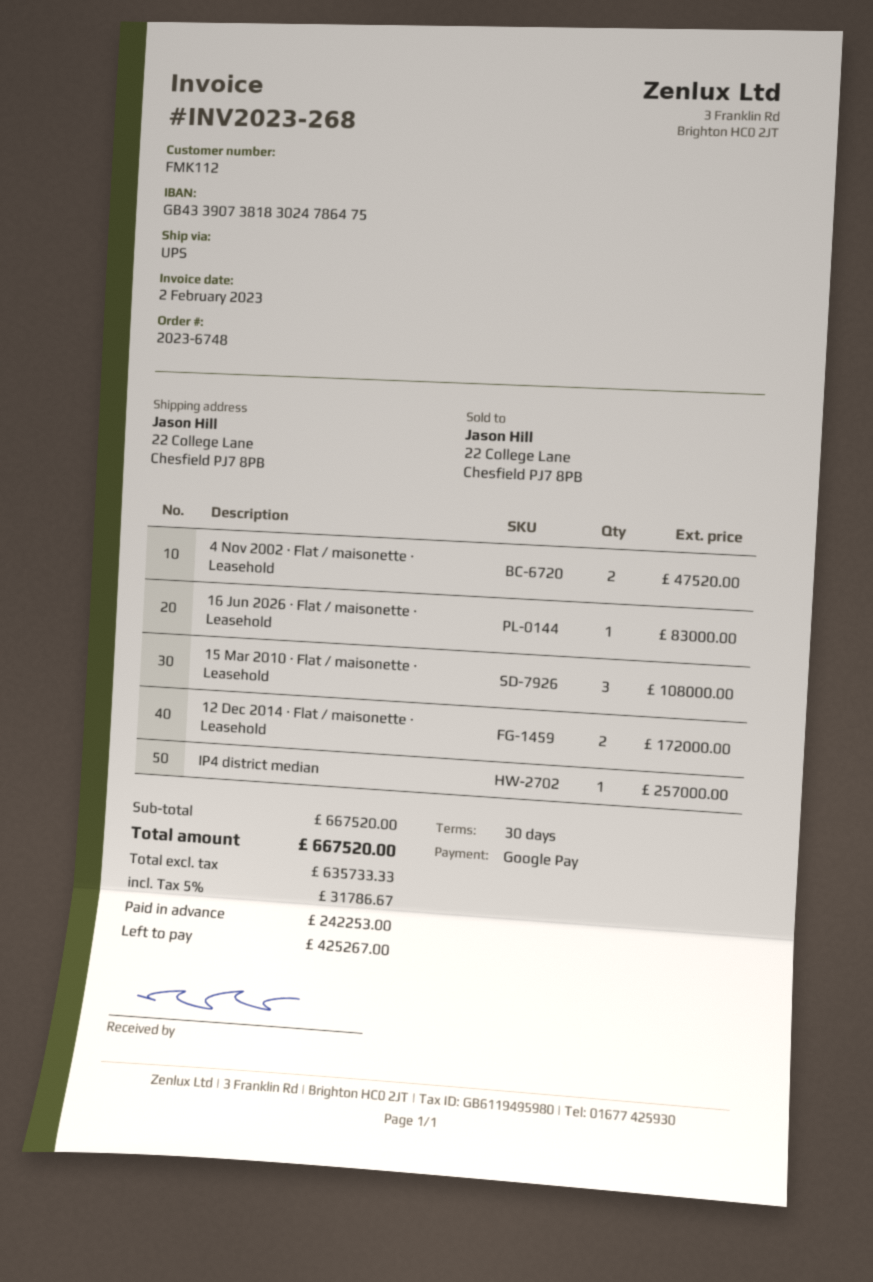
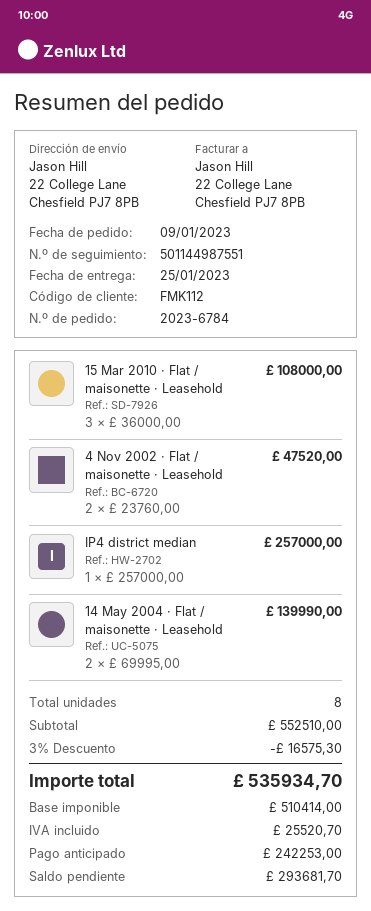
order number: 2023-6748 -> 2023-6784
16 Jun 2026 · Flat / maisonette · Leasehold: 1 for 83000.00 -> none
12 Dec 2014 · Flat / maisonette · Leasehold: 2 for 172000.00 -> none
14 May 2004 · Flat / maisonette · Leasehold: none -> 2 for 139990.00
subtotal: 667520.00 -> 552510.00
discount: none -> 3% = 16575.30
net: 635733.33 -> 510414.00
tax: 31786.67 -> 25520.70
total: 667520.00 -> 535934.70
balance: 425267.00 -> 293681.70

